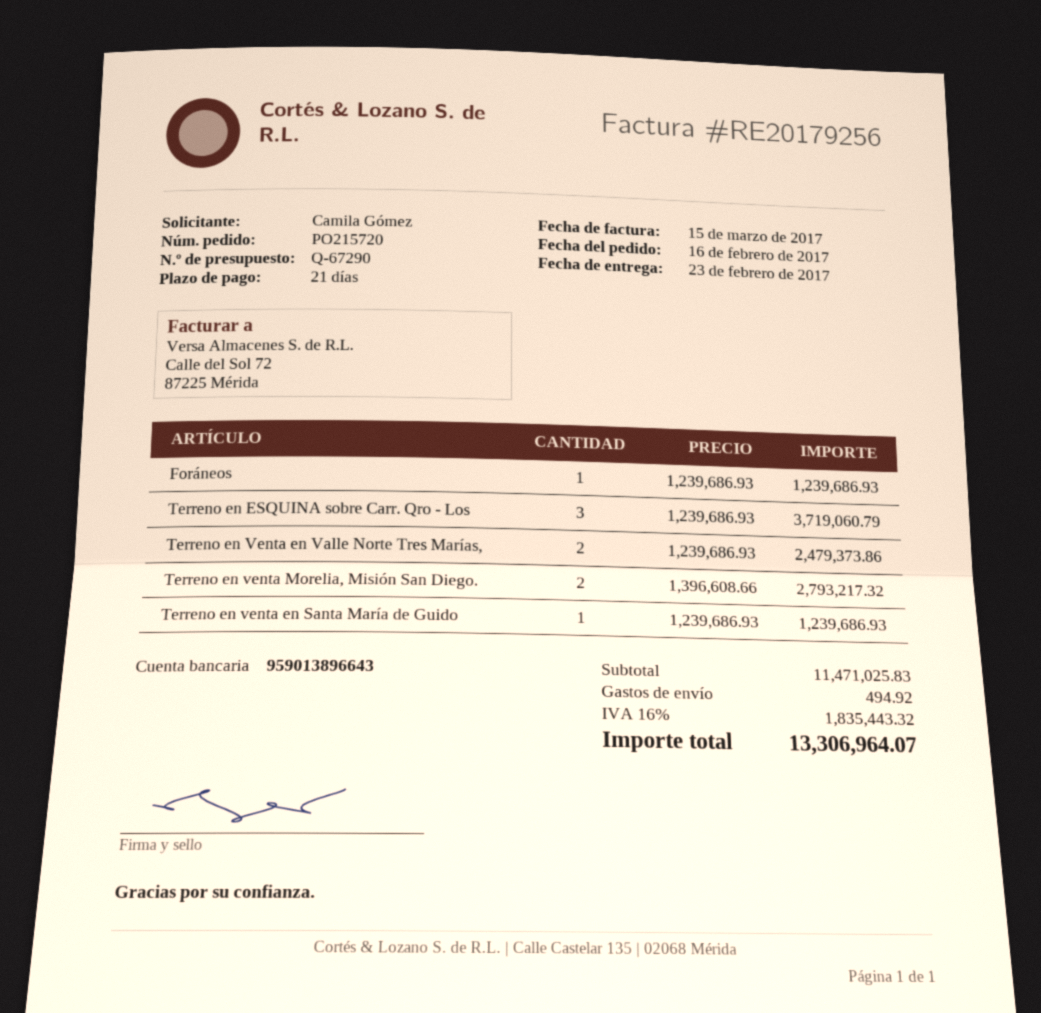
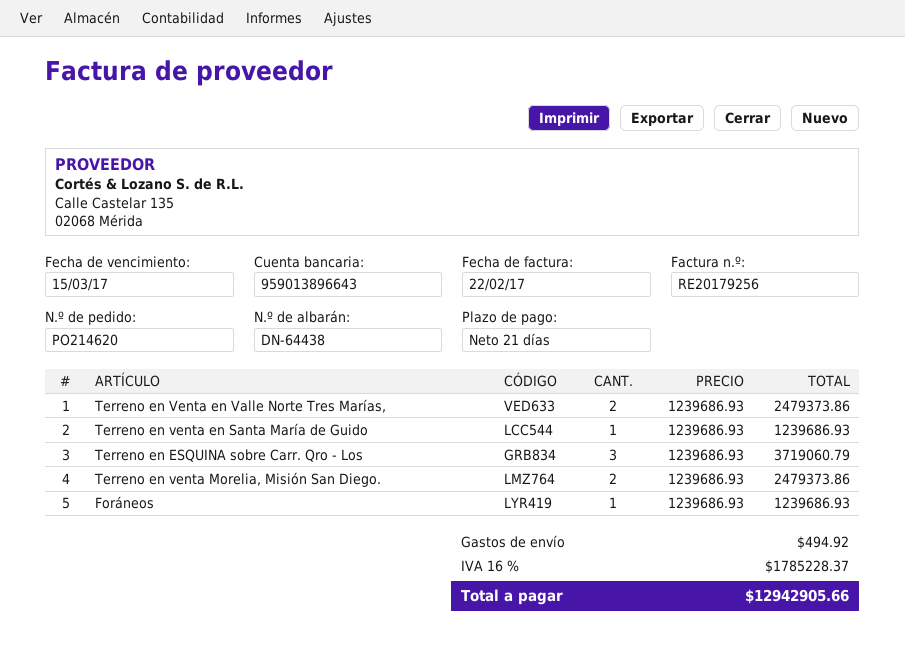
order number: PO215720 -> PO214620
invoice date: 2017-03-15 -> 2017-02-22
Terreno en venta Morelia, Misión San Diego.: 2 x 1396608.66 = 2793217.32 -> 2 x 1239686.93 = 2479373.86
tax: 16% = 1835443.32 -> 16% = 1785228.37
total: 13306964.07 -> 12942905.66

